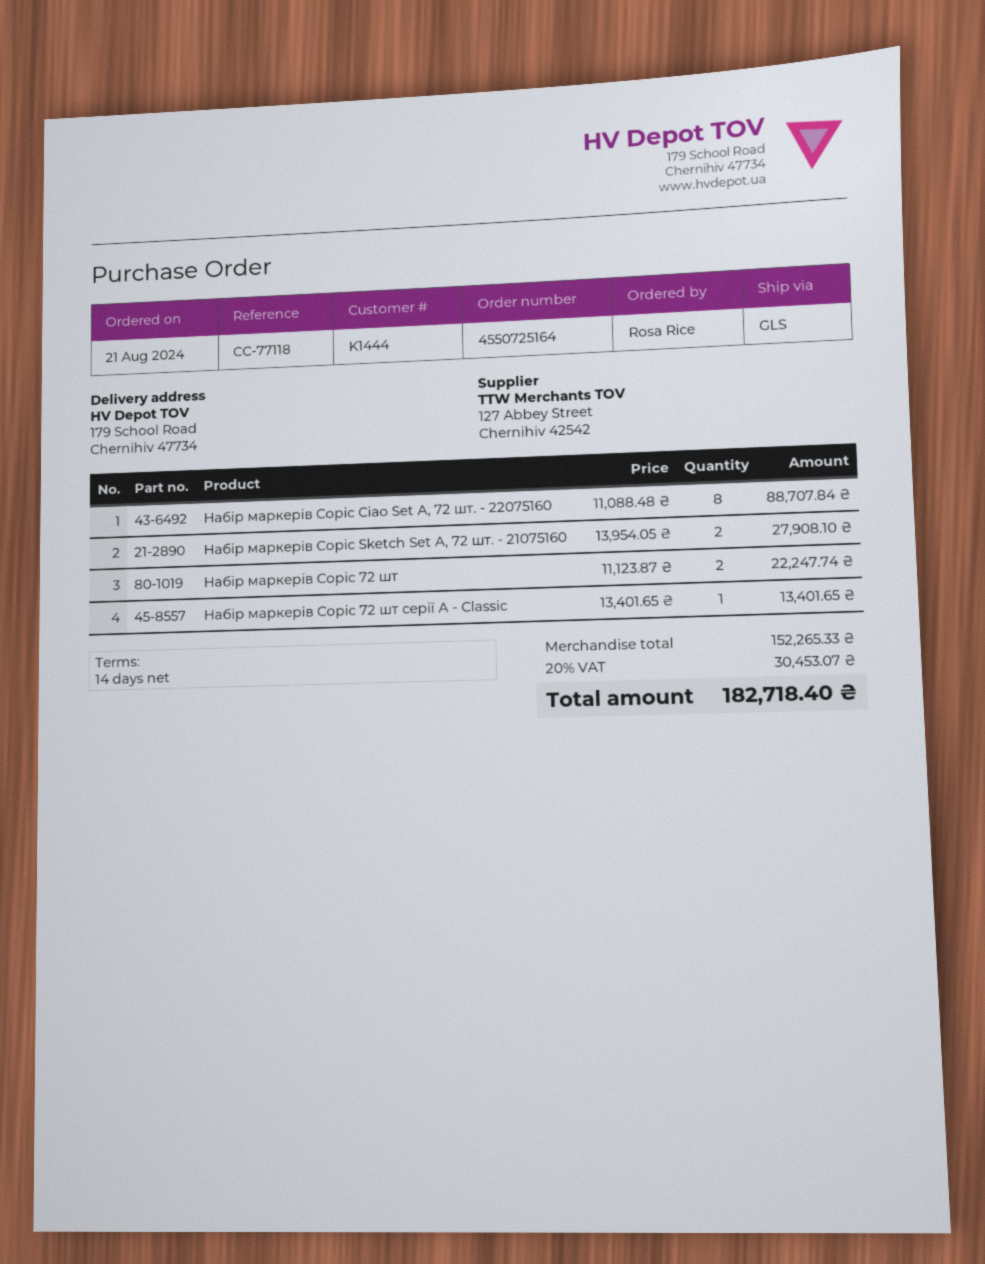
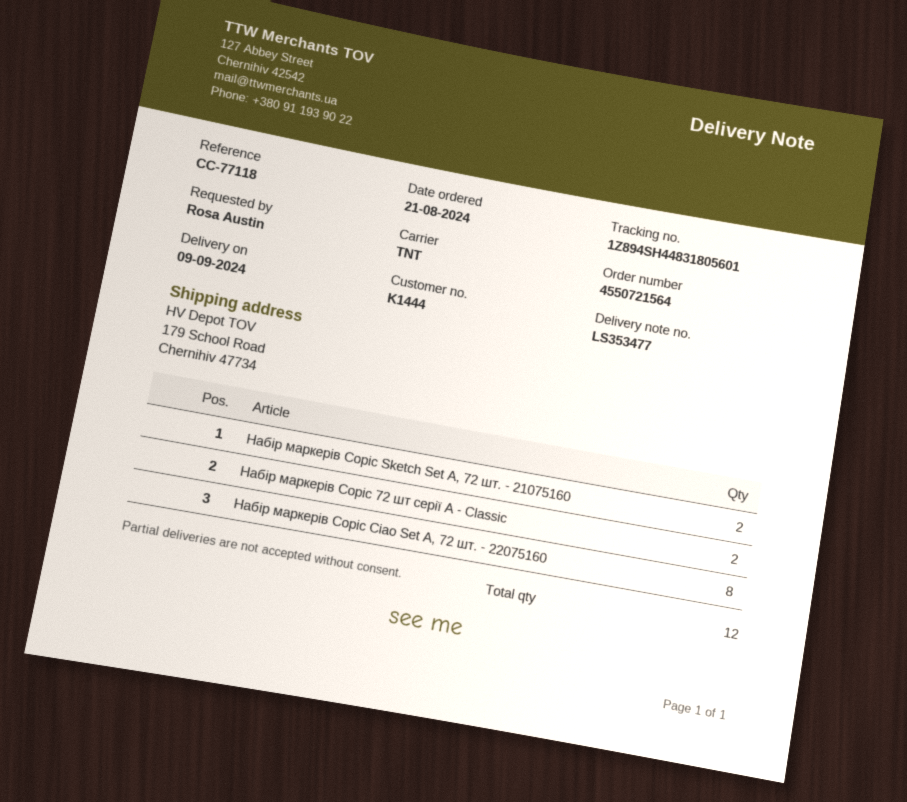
order number: 4550725164 -> 4550721564
ordered by: Rosa Rice -> Rosa Austin
shipping method: GLS -> TNT
Набір маркерів Copic 72 шт: 2 -> none
Набір маркерів Copic 72 шт серії А - Classic: 1 -> 2

